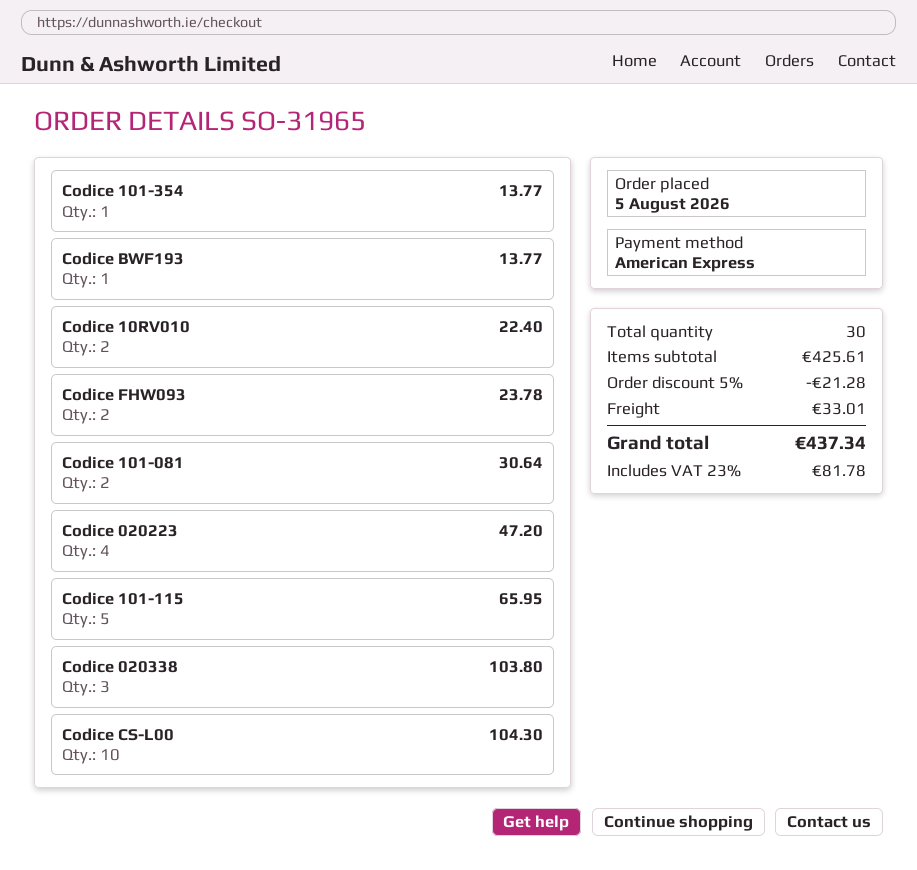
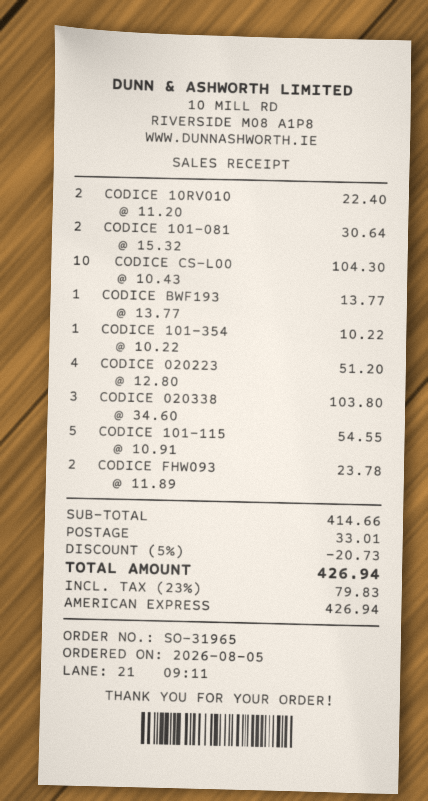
Codice 101-354: 1 for 13.77 -> 1 for 10.22
Codice 020223: 4 for 47.20 -> 4 for 51.20
Codice 101-115: 5 for 65.95 -> 5 for 54.55
subtotal: 425.61 -> 414.66
discount: 5% = 21.28 -> 5% = 20.73
tax: 23% = 81.78 -> 23% = 79.83
total: 437.34 -> 426.94

